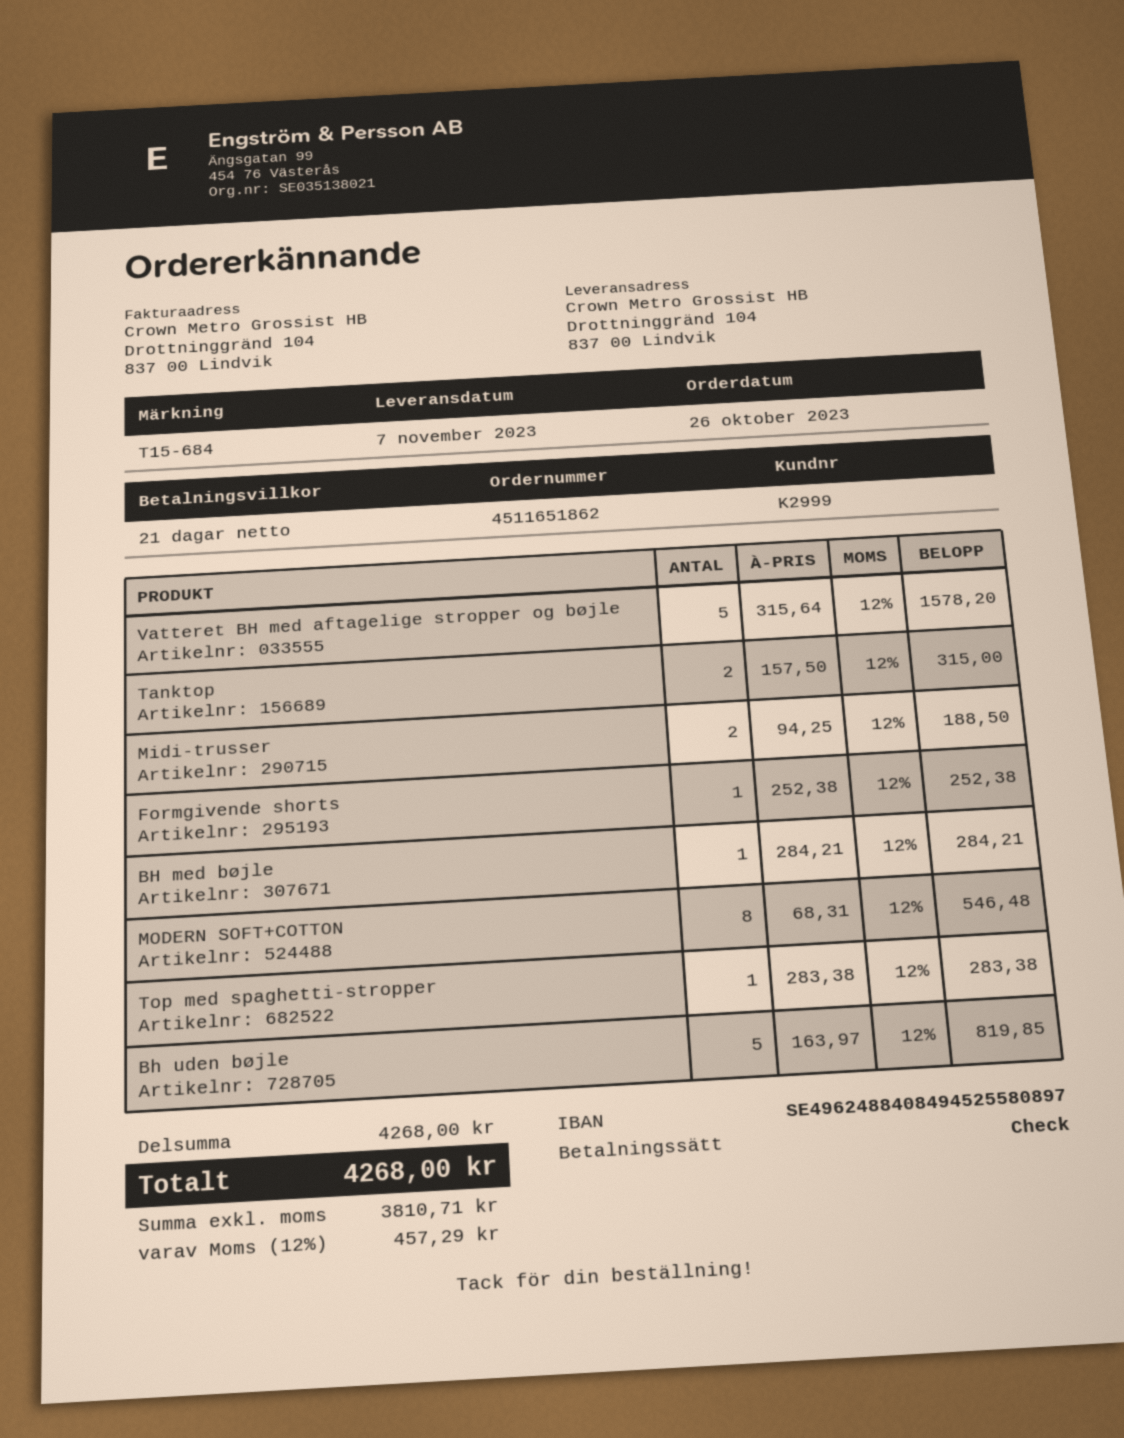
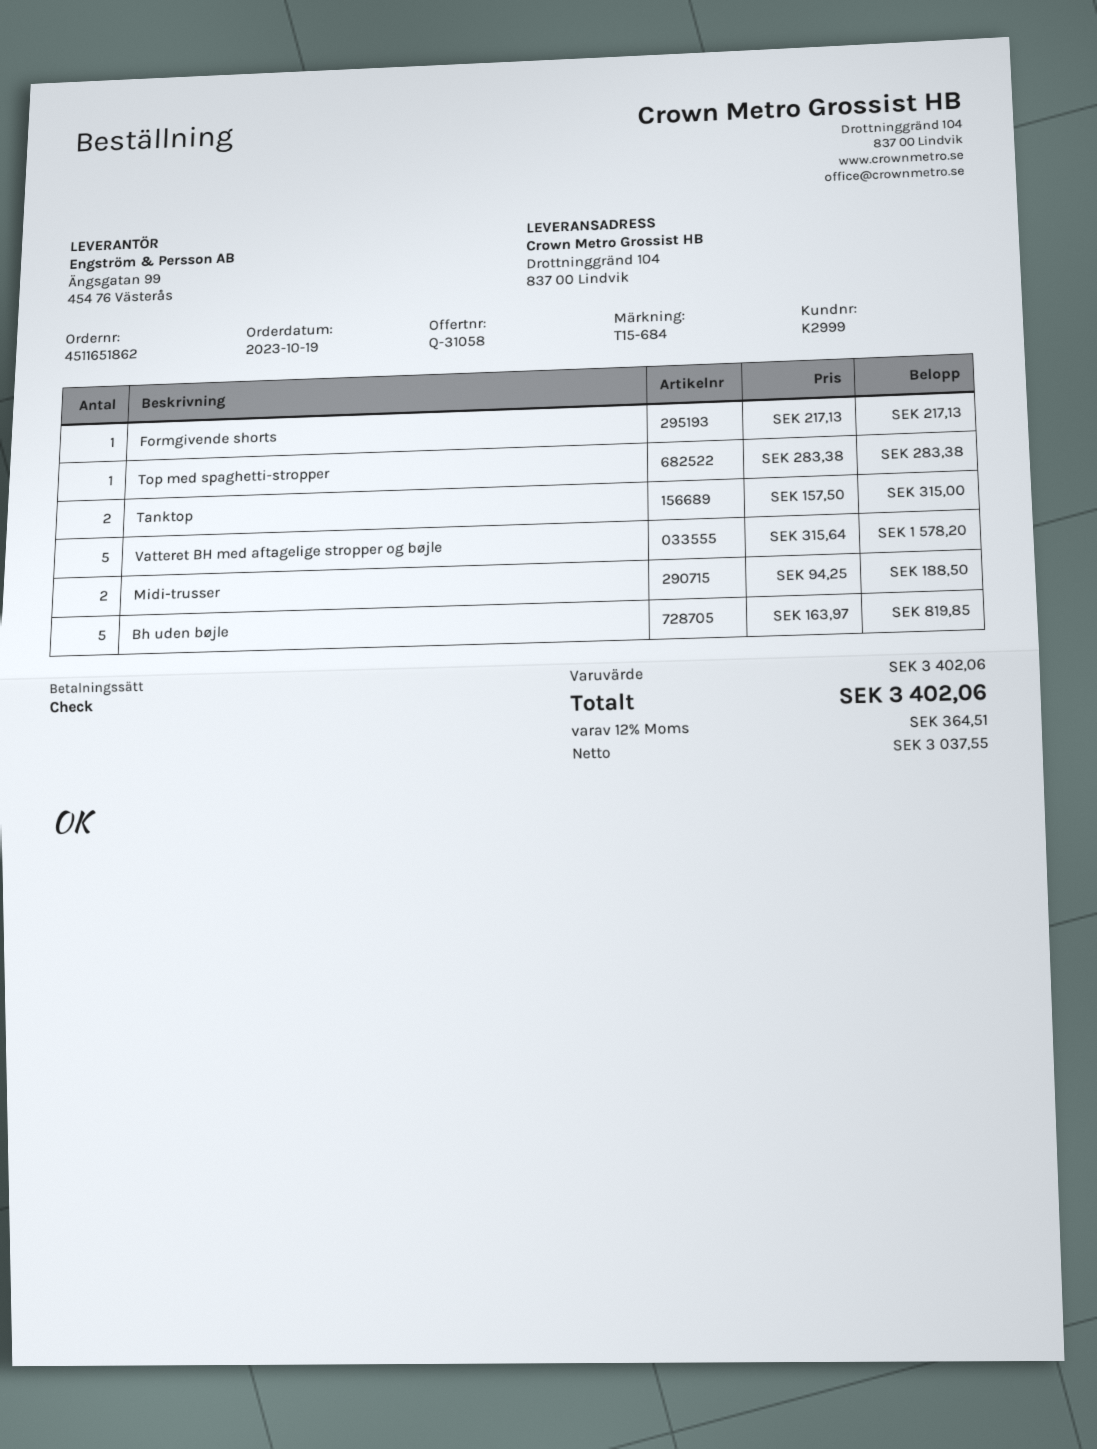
order date: 2023-10-26 -> 2023-10-19
Formgivende shorts: 1 x 252.38 = 252.38 -> 1 x 217.13 = 217.13
BH med bøjle: 1 x 284.21 = 284.21 -> none
MODERN SOFT+COTTON: 8 x 68.31 = 546.48 -> none
subtotal: 4268.00 -> 3402.06
net: 3810.71 -> 3037.55
tax: 12% = 457.29 -> 12% = 364.51
total: 4268.00 -> 3402.06

